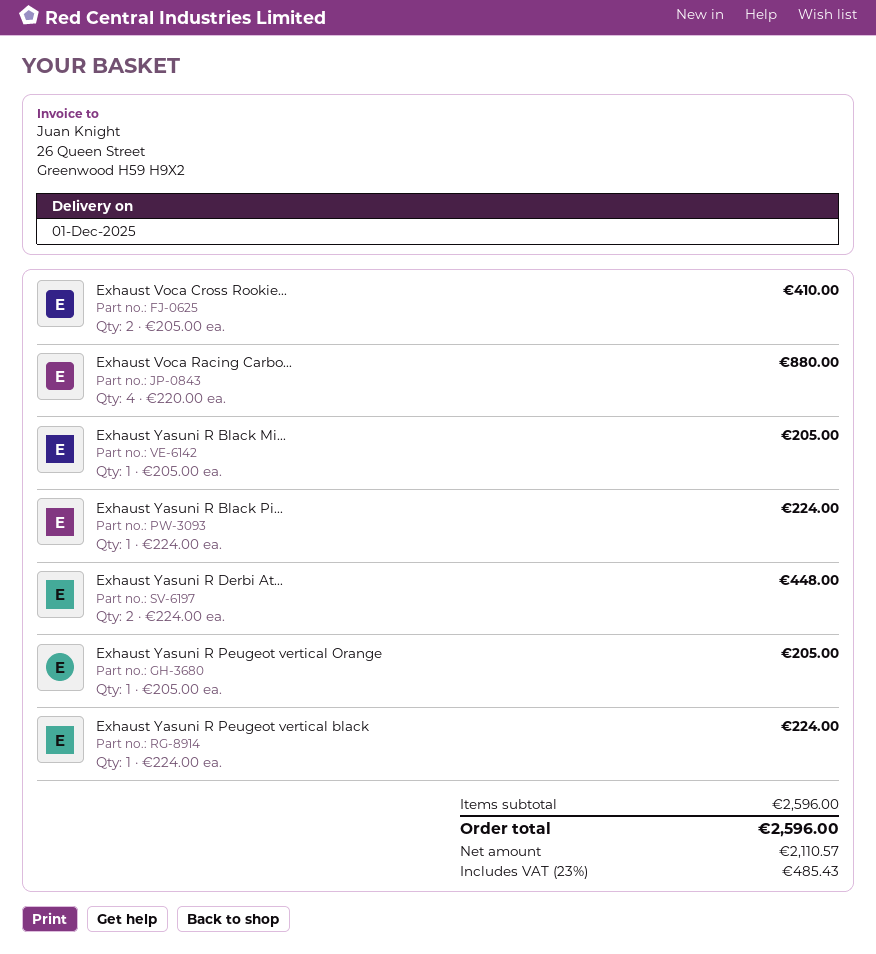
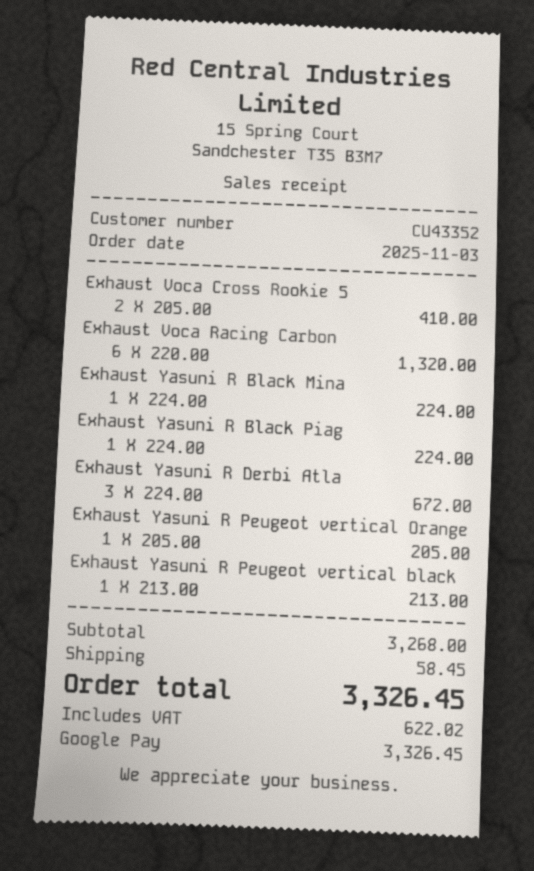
Exhaust Voca Racing Carbo...: 4 x 220.00 = 880.00 -> 6 x 220.00 = 1320.00
Exhaust Yasuni R Black Mi...: 1 x 205.00 = 205.00 -> 1 x 224.00 = 224.00
Exhaust Yasuni R Derbi At...: 2 x 224.00 = 448.00 -> 3 x 224.00 = 672.00
Exhaust Yasuni R Peugeot vertical black: 1 x 224.00 = 224.00 -> 1 x 213.00 = 213.00
subtotal: 2596.00 -> 3268.00
shipping: none -> 58.45
tax: 485.43 -> 622.02
total: 2596.00 -> 3326.45

